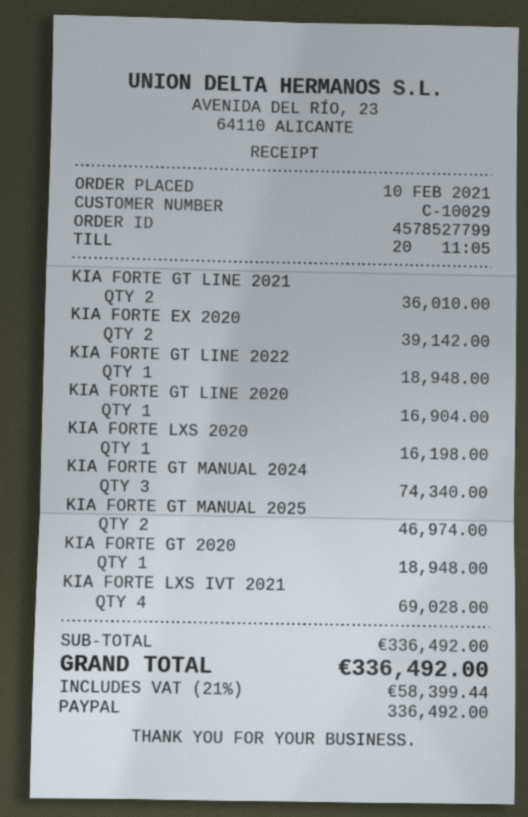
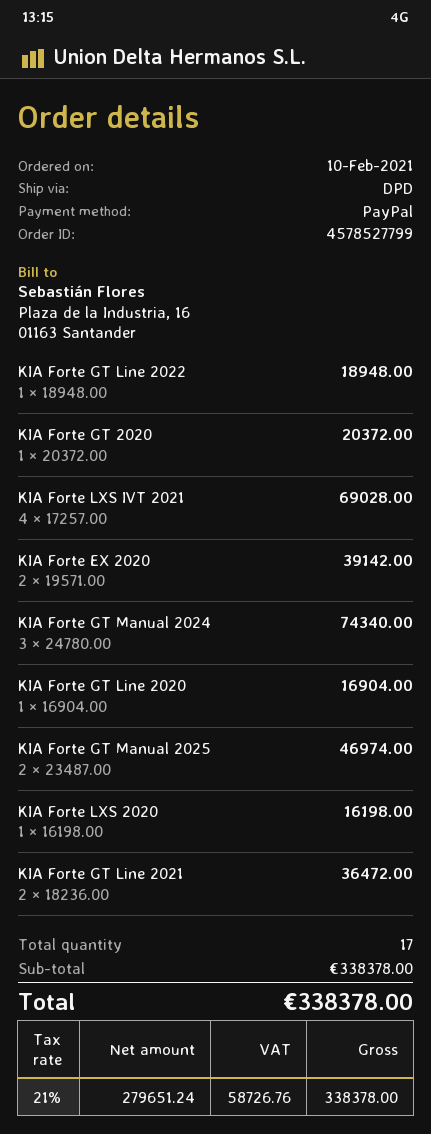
KIA FORTE GT LINE 2021: 2 for 36010.00 -> 2 for 36472.00
KIA FORTE GT 2020: 1 for 18948.00 -> 1 for 20372.00
subtotal: 336492.00 -> 338378.00
tax: 21% = 58399.44 -> 21% = 58726.76
total: 336492.00 -> 338378.00

